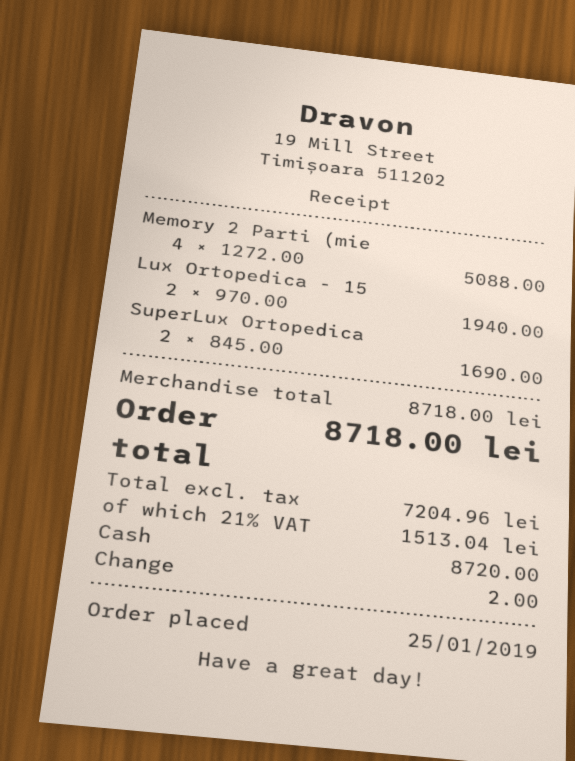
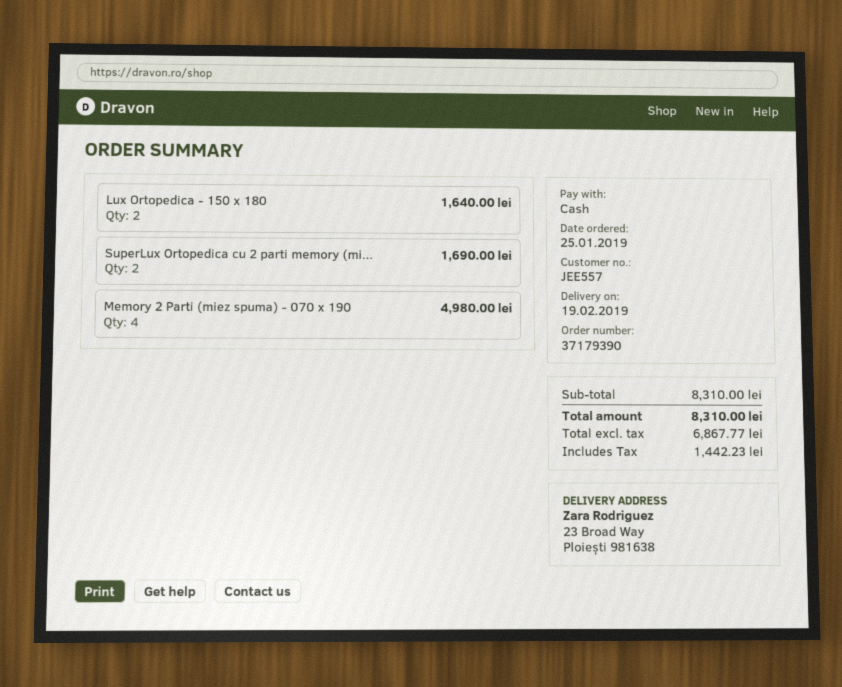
Memory 2 Parti (mie: 4 for 5088.00 -> 4 for 4980.00
Lux Ortopedica - 15: 2 for 1940.00 -> 2 for 1640.00
subtotal: 8718.00 -> 8310.00
net: 7204.96 -> 6867.77
tax: 1513.04 -> 1442.23
total: 8718.00 -> 8310.00

